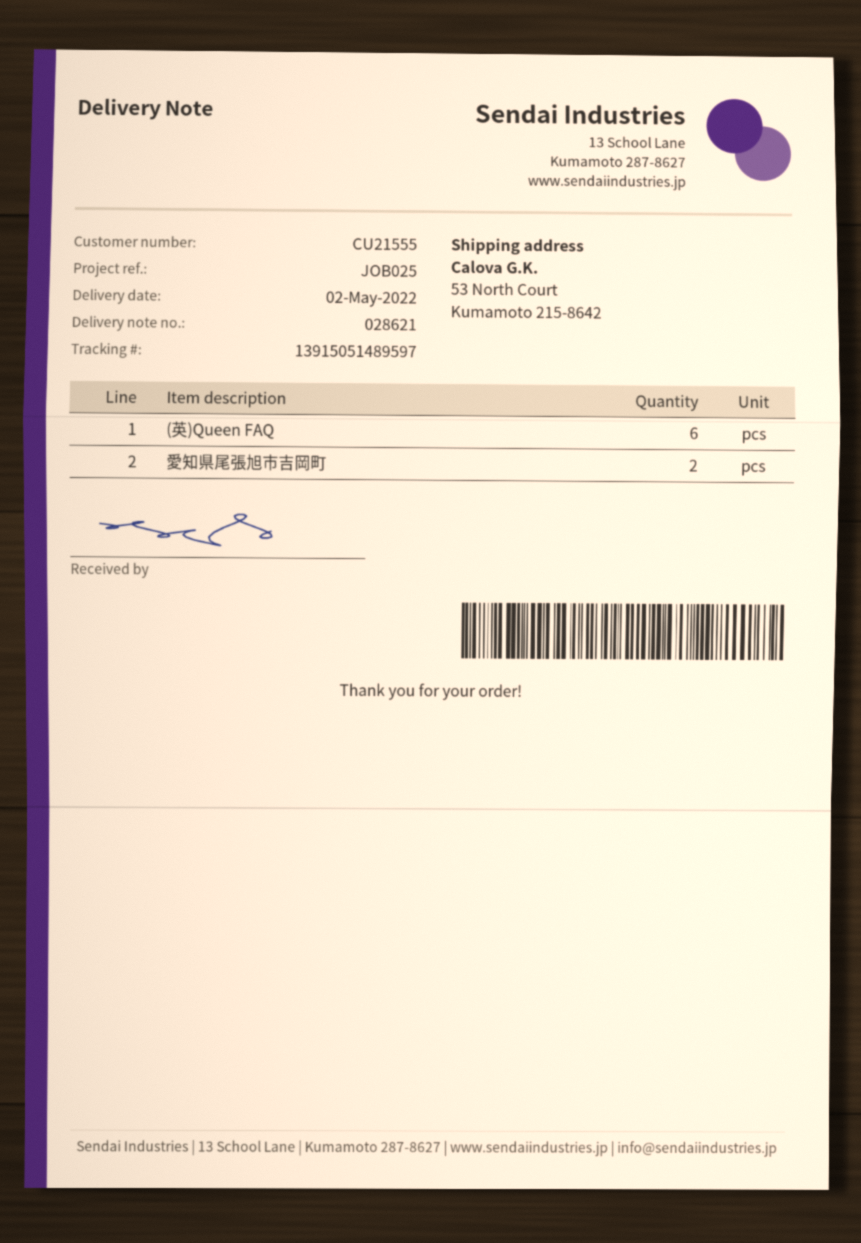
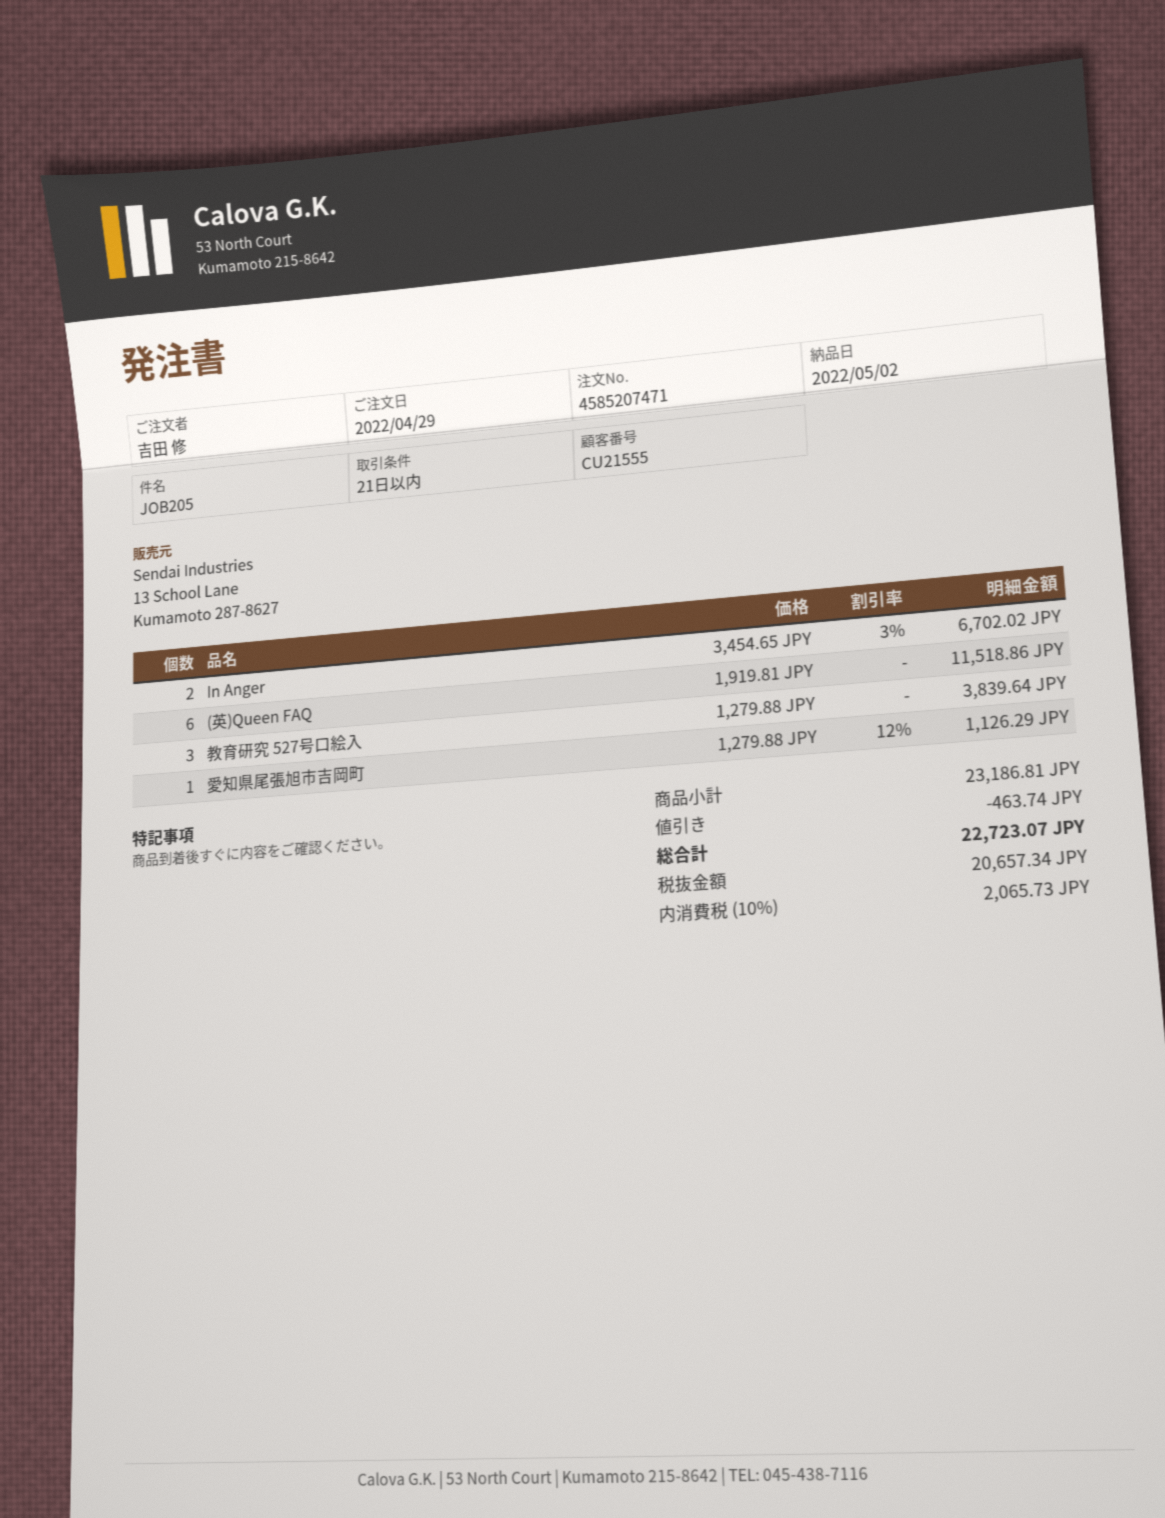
reference: JOB025 -> JOB205
愛知県尾張旭市吉岡町: 2 -> 1
In Anger: none -> 2
教育研究 527号口絵入: none -> 3

